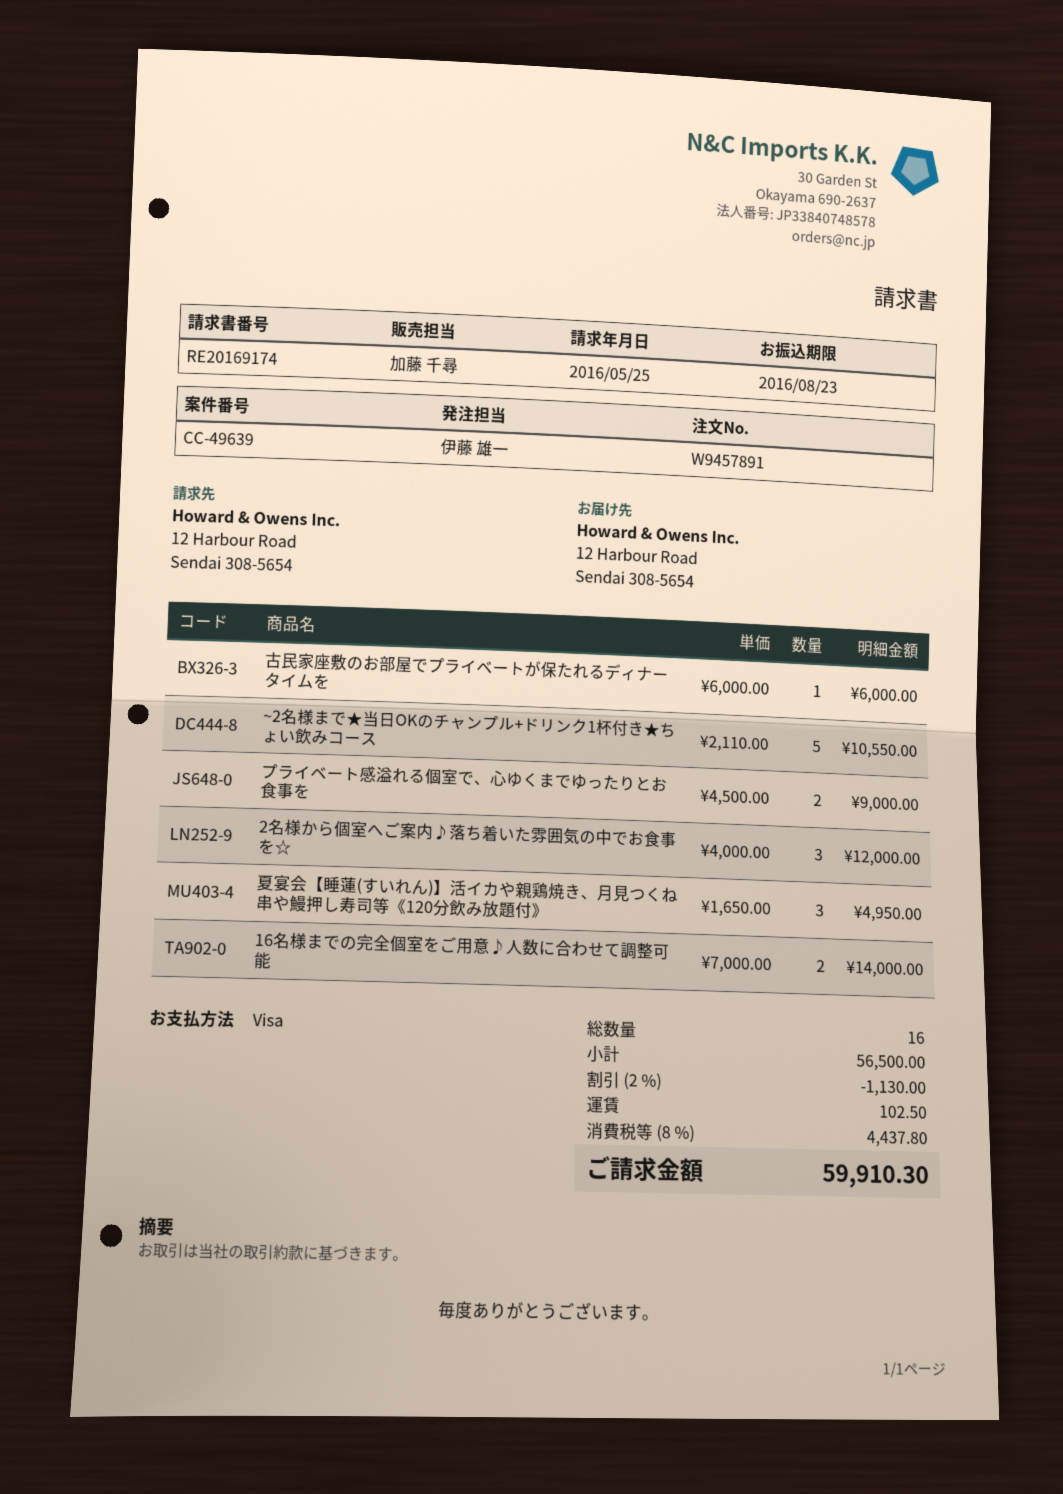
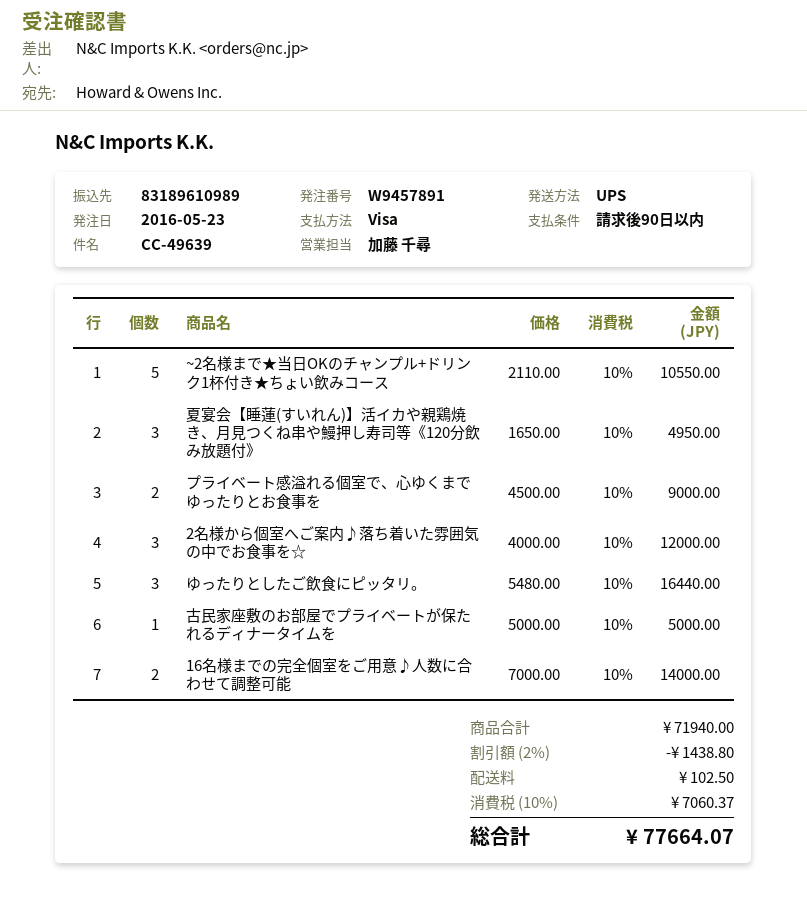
古民家座敷のお部屋でプライベートが保たれるディナータイムを: 1 x 6000.00 = 6000.00 -> 1 x 5000.00 = 5000.00
ゆったりとしたご飲食にピッタリ。: none -> 3 x 5480.00 = 16440.00
subtotal: 56500.00 -> 71940.00
discount: 2% = 1130.00 -> 2% = 1438.80
tax: 8% = 4437.80 -> 10% = 7060.37
total: 59910.30 -> 77664.07

